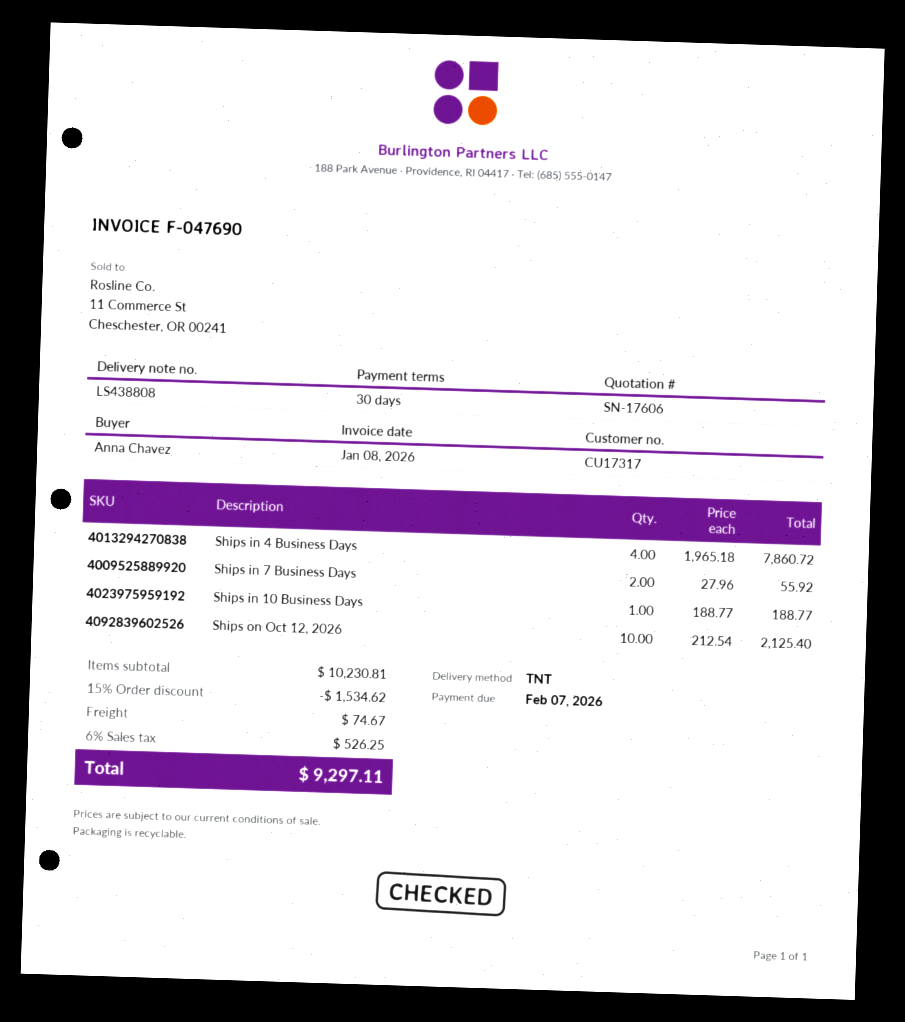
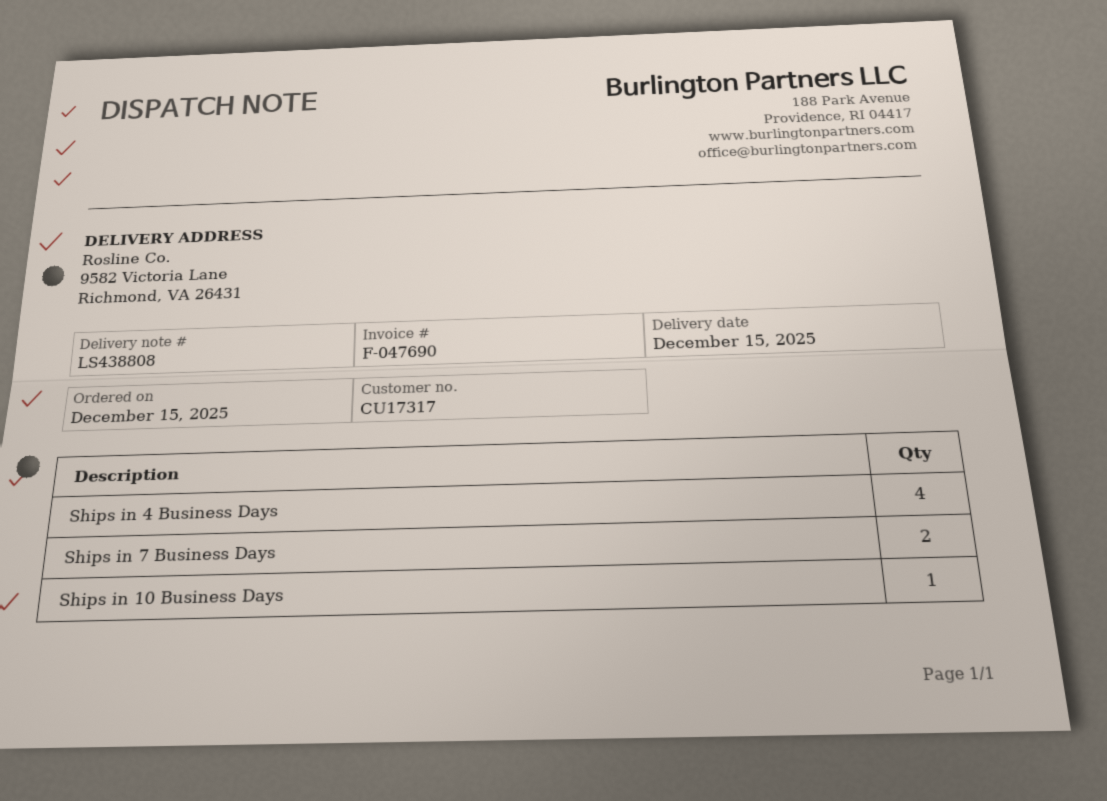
Ships on Oct 12, 2026: 10 -> none

